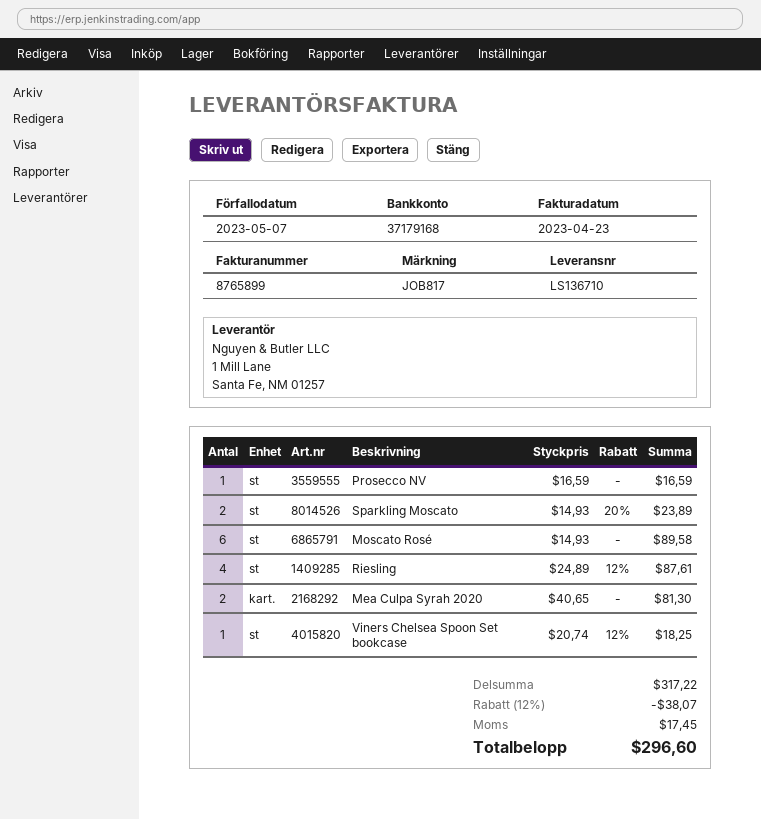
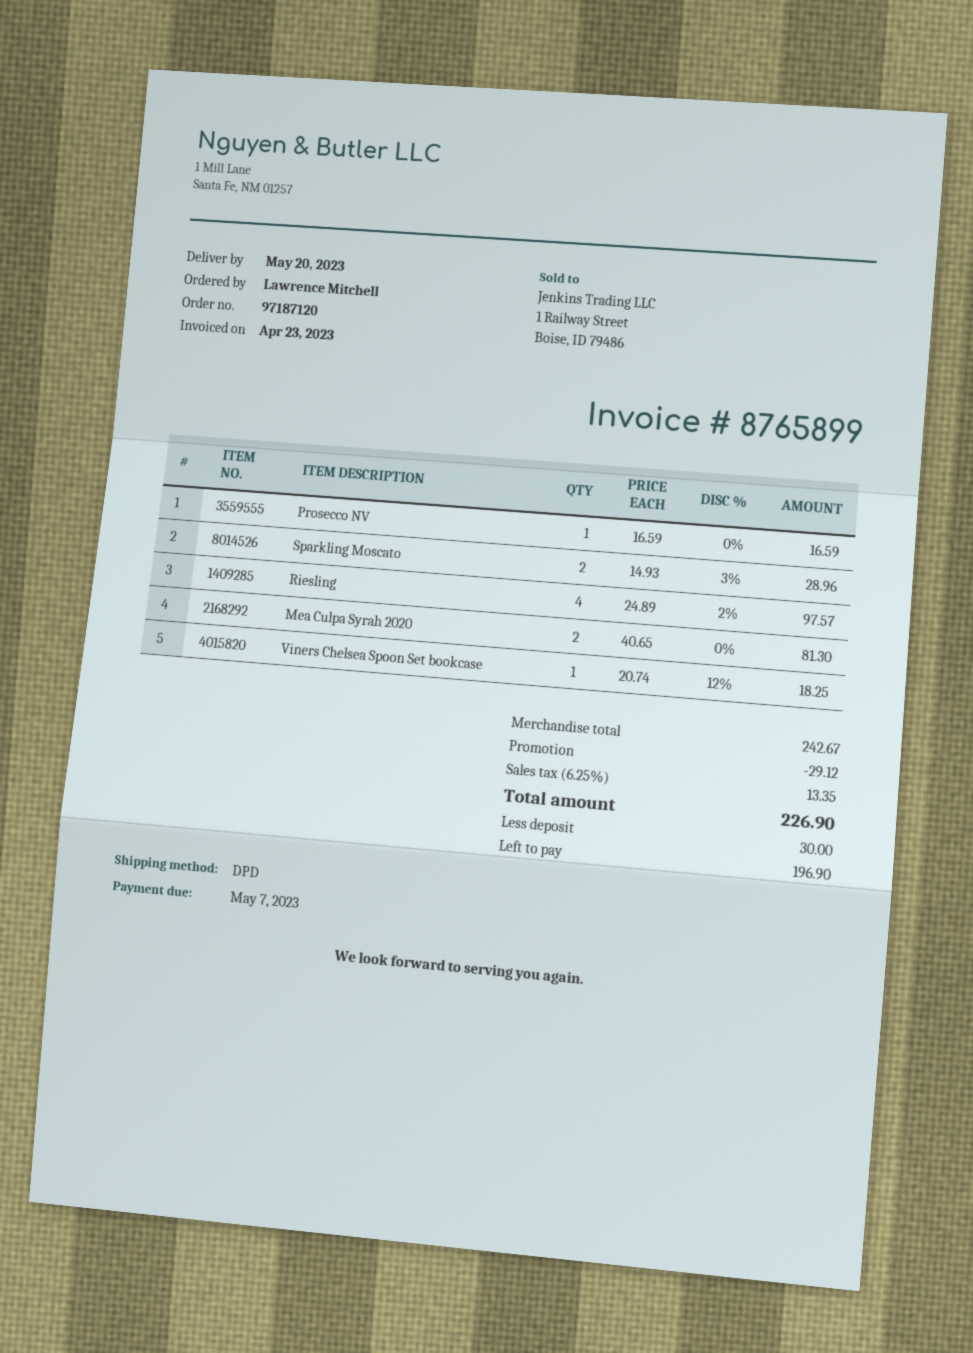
Sparkling Moscato: 2 x 14.93 - 20% = 23.89 -> 2 x 14.93 - 3% = 28.96
Moscato Rosé: 6 x 14.93 = 89.58 -> none
Riesling: 4 x 24.89 - 12% = 87.61 -> 4 x 24.89 - 2% = 97.57
subtotal: 317.22 -> 242.67
discount: 38.07 -> 29.12
tax: 17.45 -> 13.35
total: 296.60 -> 226.90

